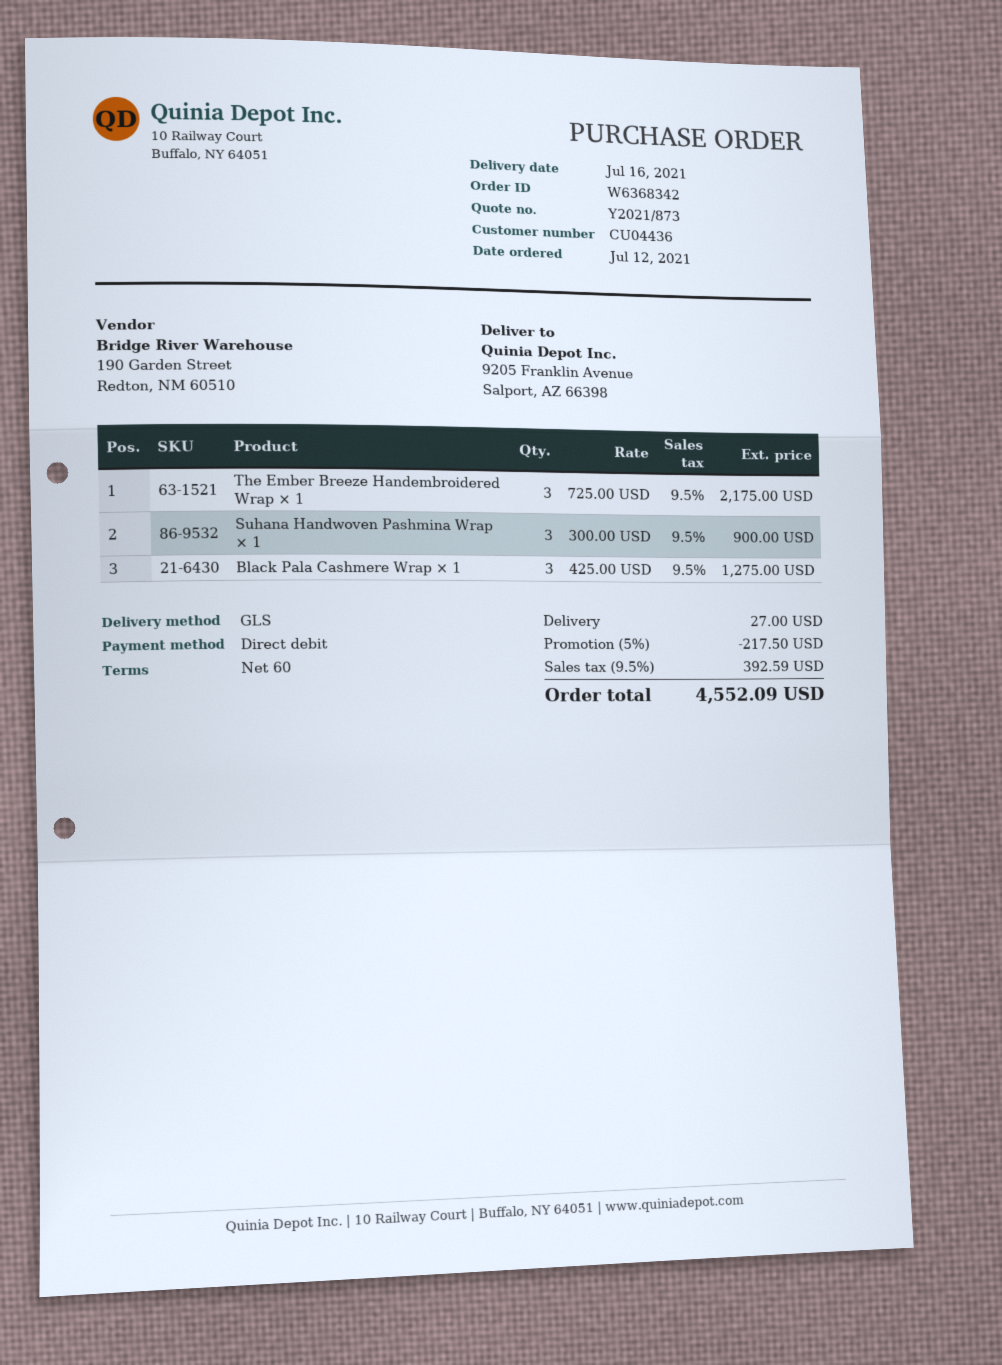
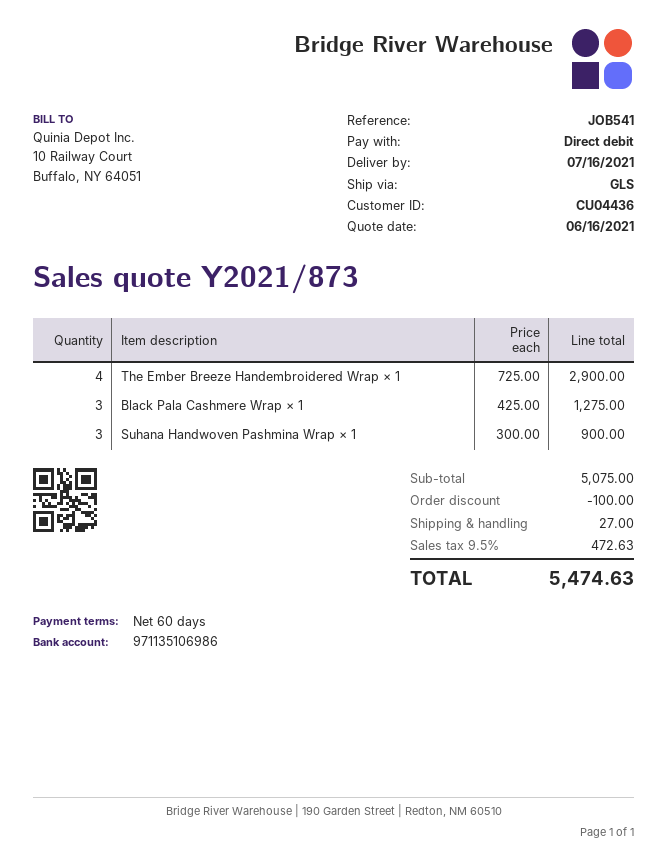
The Ember Breeze Handembroidered Wrap × 1: 3 x 725.00 = 2175.00 -> 4 x 725.00 = 2900.00
discount: 217.50 -> 100.00
tax: 9.5% = 392.59 -> 9.5% = 472.63
total: 4552.09 -> 5474.63

